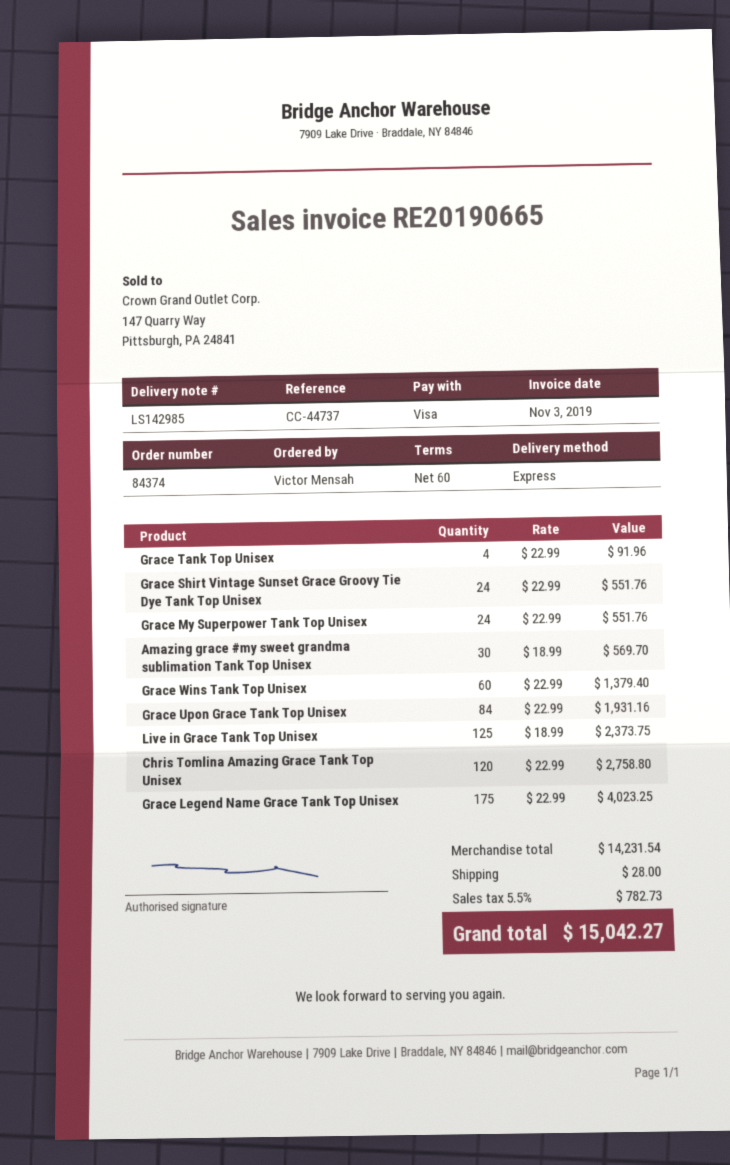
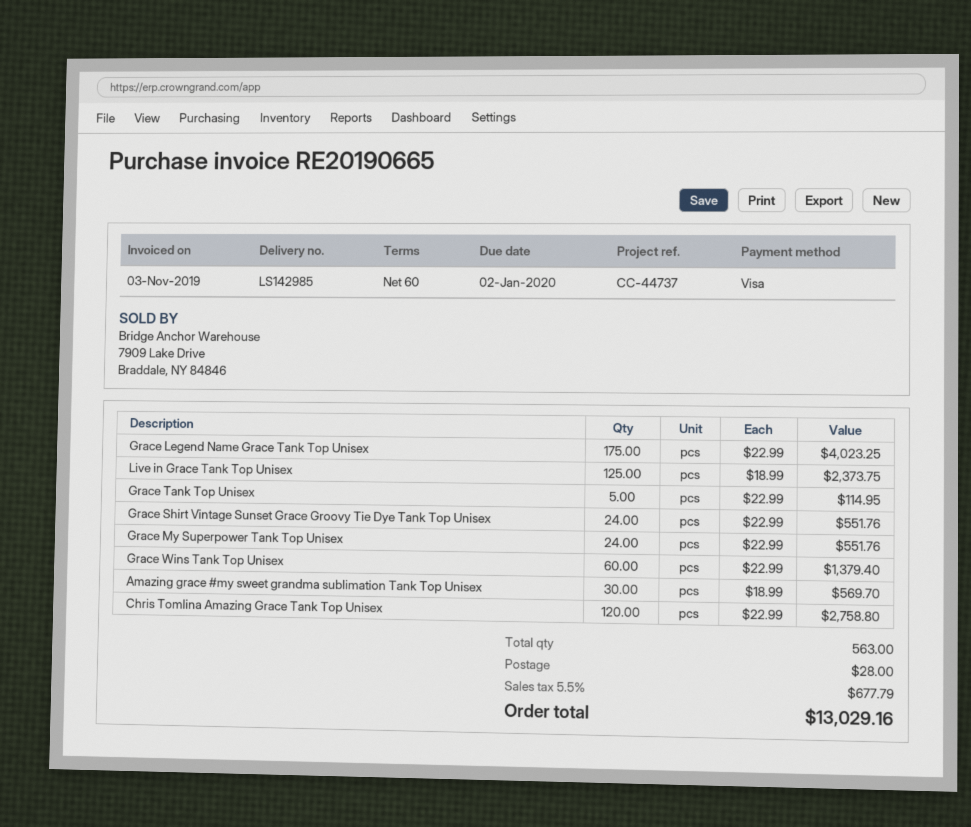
Grace Tank Top Unisex: 4 x 22.99 = 91.96 -> 5 x 22.99 = 114.95
Grace Upon Grace Tank Top Unisex: 84 x 22.99 = 1931.16 -> none
tax: 5.5% = 782.73 -> 5.5% = 677.79
total: 15042.27 -> 13029.16

